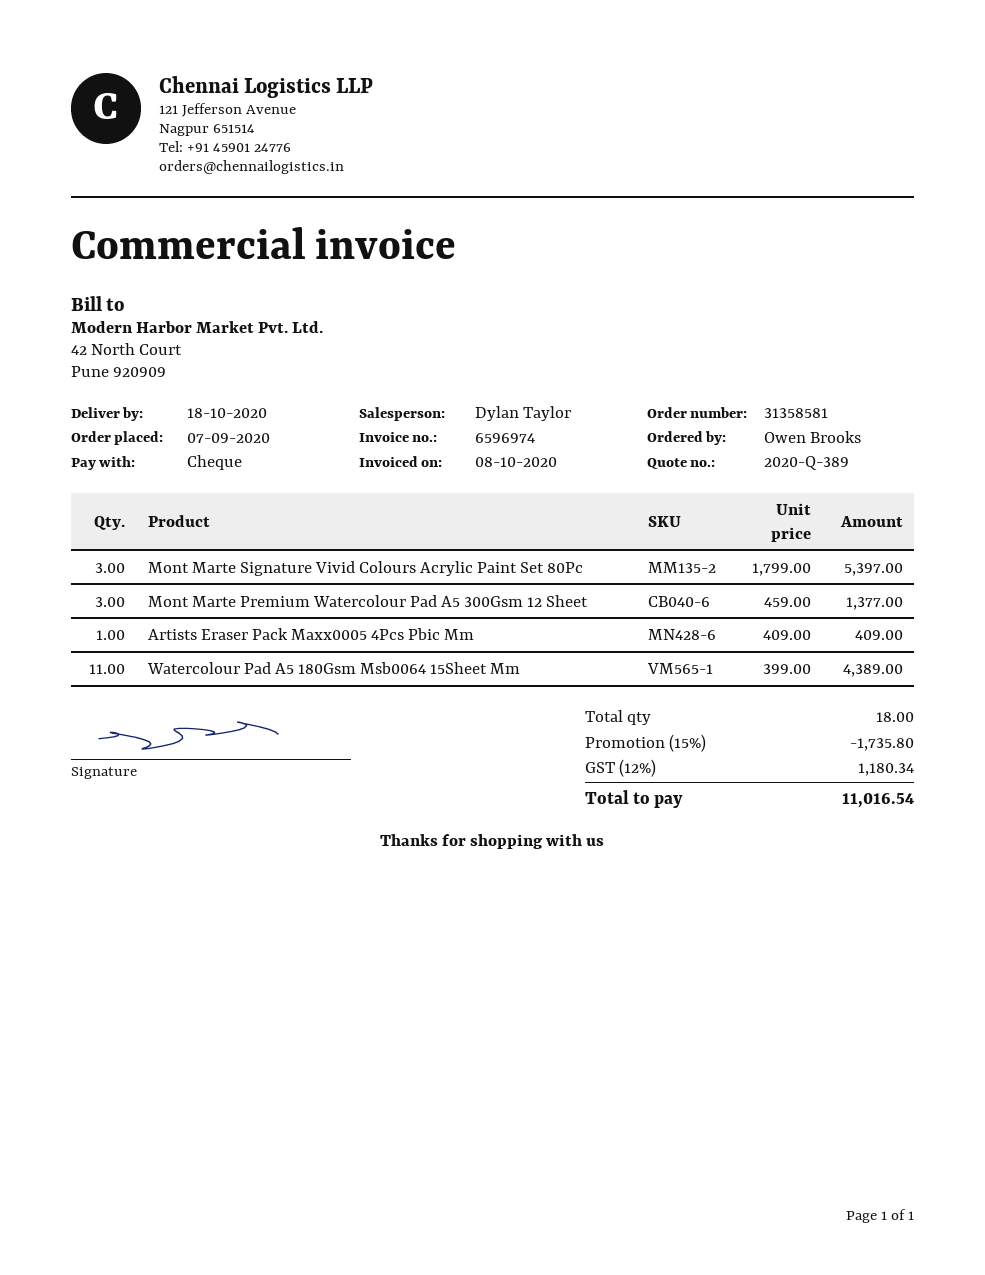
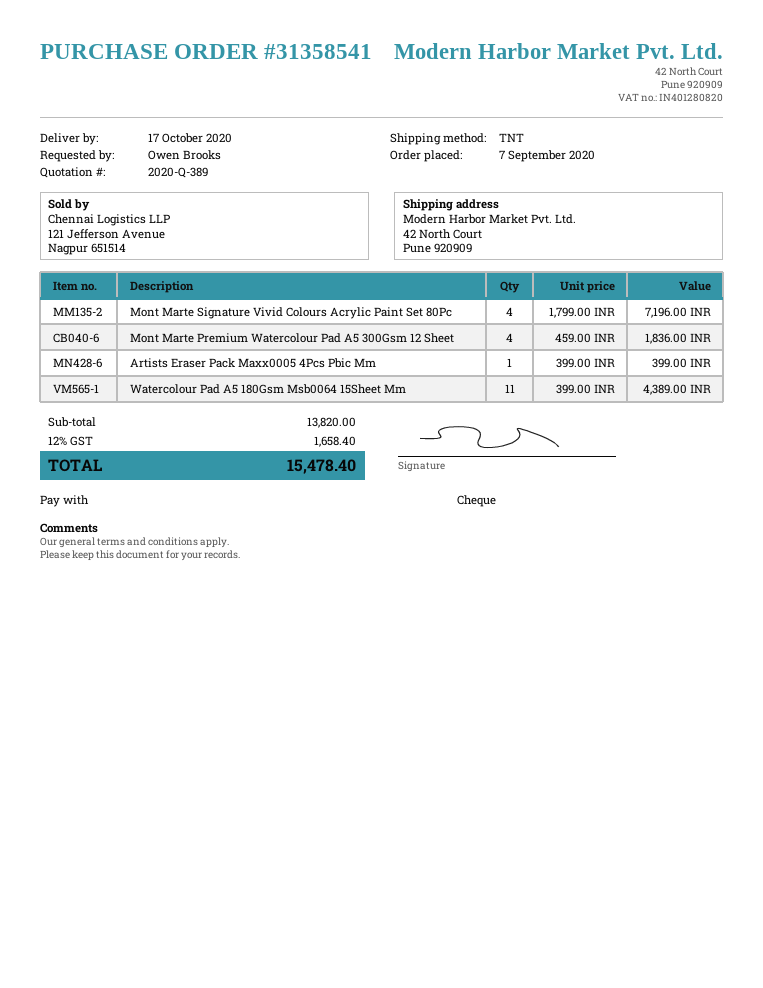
order number: 31358581 -> 31358541
delivery date: 2020-10-18 -> 2020-10-17
Mont Marte Signature Vivid Colours Acrylic Paint Set 80Pc: 3 x 1799.00 = 5397.00 -> 4 x 1799.00 = 7196.00
Mont Marte Premium Watercolour Pad A5 300Gsm 12 Sheet: 3 x 459.00 = 1377.00 -> 4 x 459.00 = 1836.00
Artists Eraser Pack Maxx0005 4Pcs Pbic Mm: 1 x 409.00 = 409.00 -> 1 x 399.00 = 399.00
discount: 15% = 1735.80 -> none
tax: 12% = 1180.34 -> 12% = 1658.40
total: 11016.54 -> 15478.40

